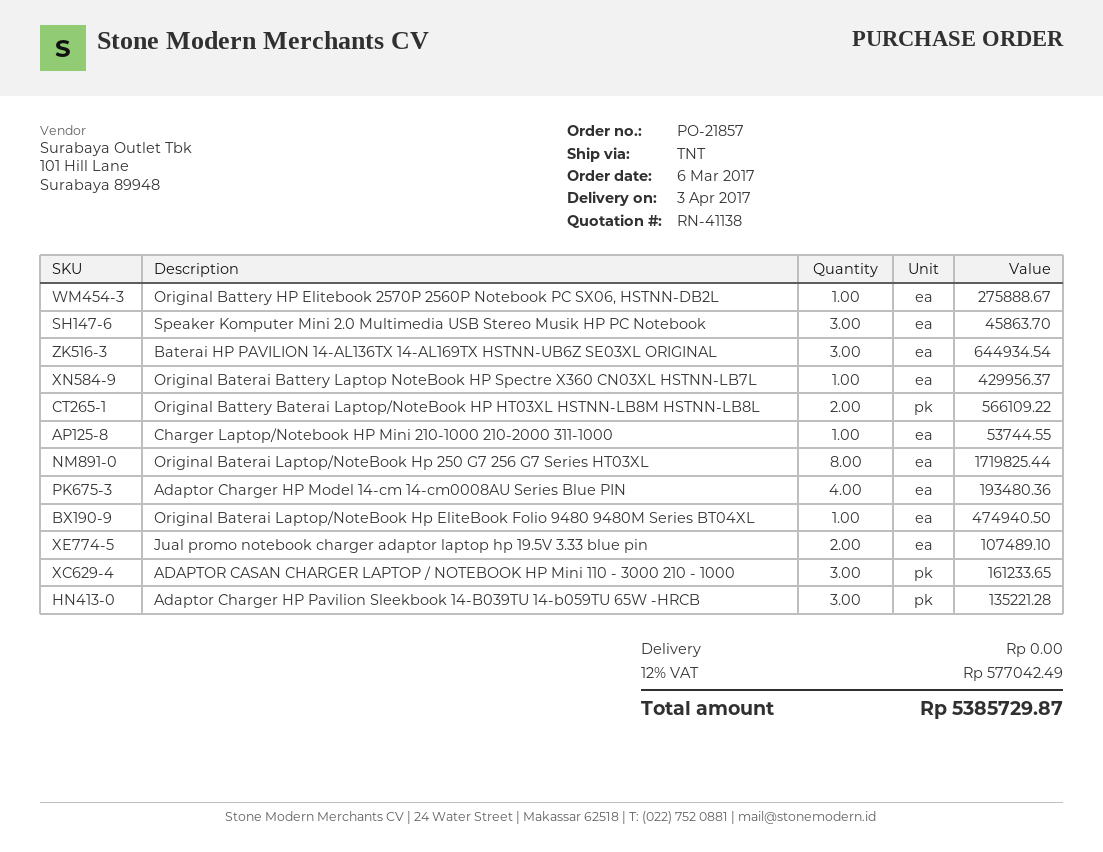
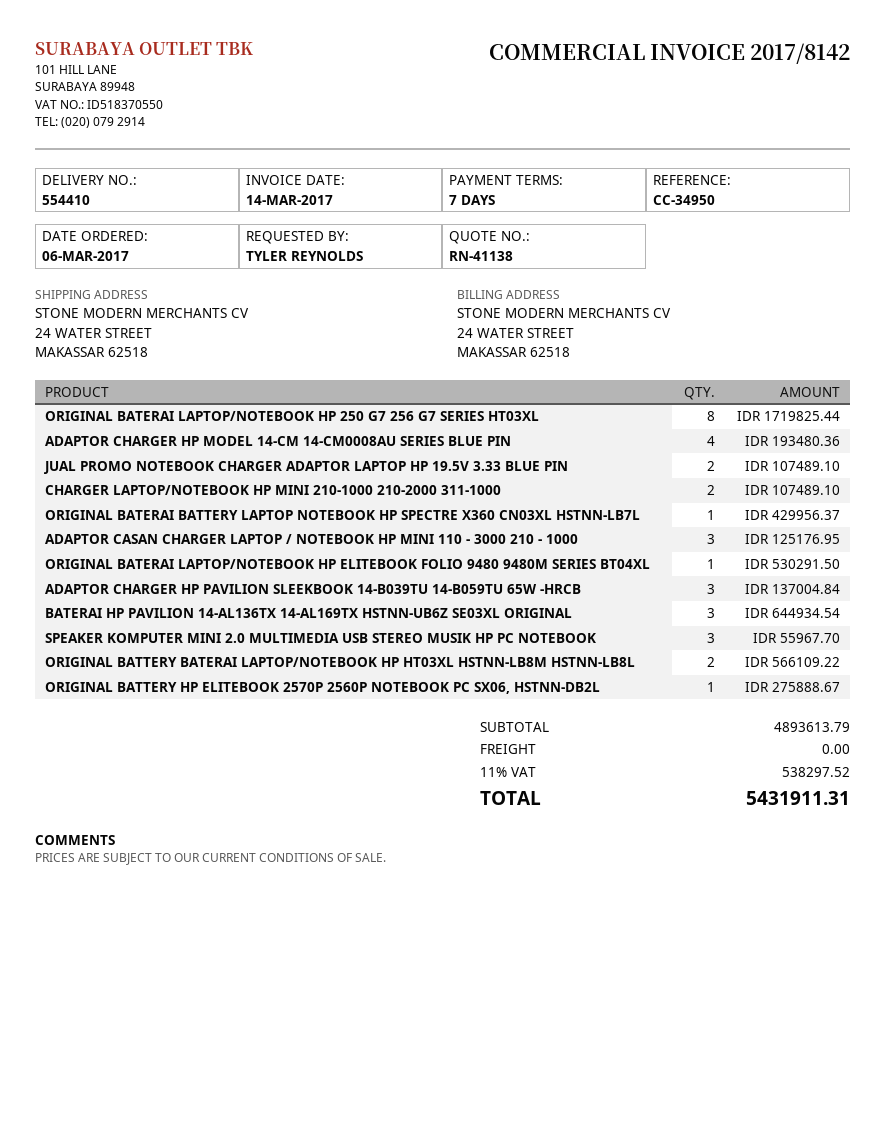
Speaker Komputer Mini 2.0 Multimedia USB Stereo Musik HP PC Notebook: 3 for 45863.70 -> 3 for 55967.70
Charger Laptop/Notebook HP Mini 210-1000 210-2000 311-1000: 1 for 53744.55 -> 2 for 107489.10
Original Baterai Laptop/NoteBook Hp EliteBook Folio 9480 9480M Series BT04XL: 1 for 474940.50 -> 1 for 530291.50
ADAPTOR CASAN CHARGER LAPTOP / NOTEBOOK HP Mini 110 - 3000 210 - 1000: 3 for 161233.65 -> 3 for 125176.95
Adaptor Charger HP Pavilion Sleekbook 14-B039TU 14-b059TU 65W -HRCB: 3 for 135221.28 -> 3 for 137004.84
tax: 12% = 577042.49 -> 11% = 538297.52
total: 5385729.87 -> 5431911.31

